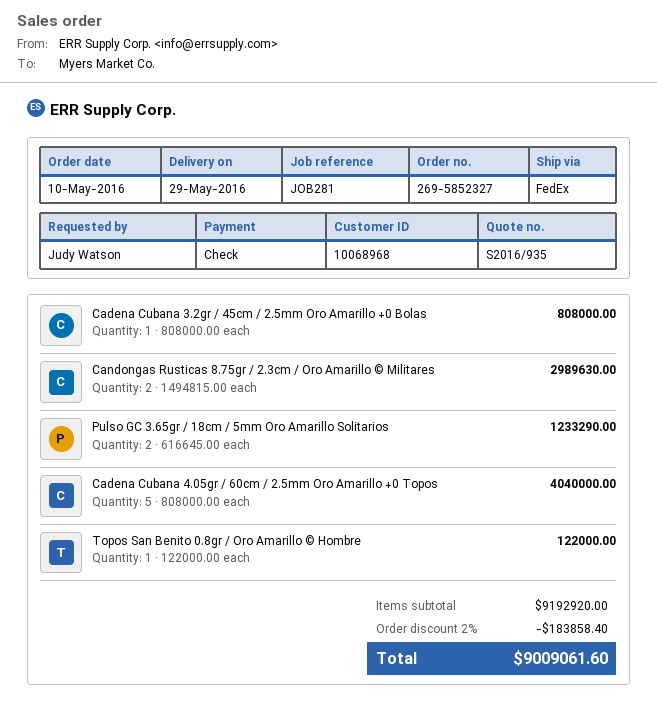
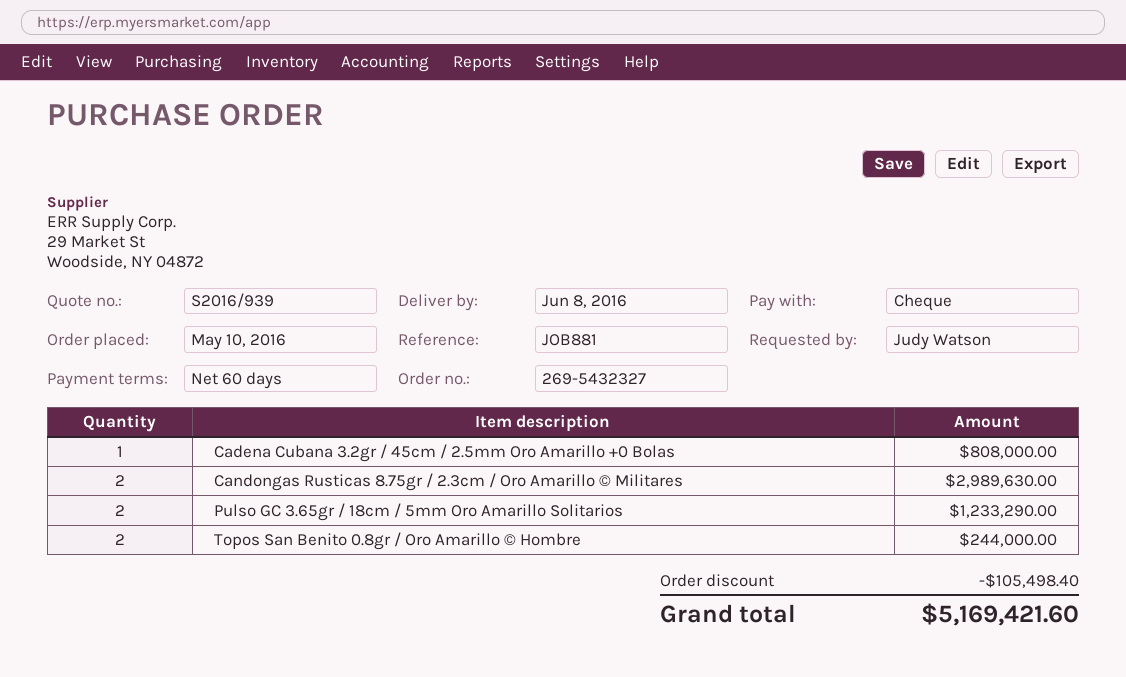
quote number: S2016/935 -> S2016/939
order number: 269-5852327 -> 269-5432327
delivery date: 2016-05-29 -> 2016-06-08
reference: JOB281 -> JOB881
Cadena Cubana 4.05gr / 60cm / 2.5mm Oro Amarillo +0 Topos: 5 for 4040000.00 -> none
Topos San Benito 0.8gr / Oro Amarillo © Hombre: 1 for 122000.00 -> 2 for 244000.00
discount: 183858.40 -> 105498.40
total: 9009061.60 -> 5169421.60

